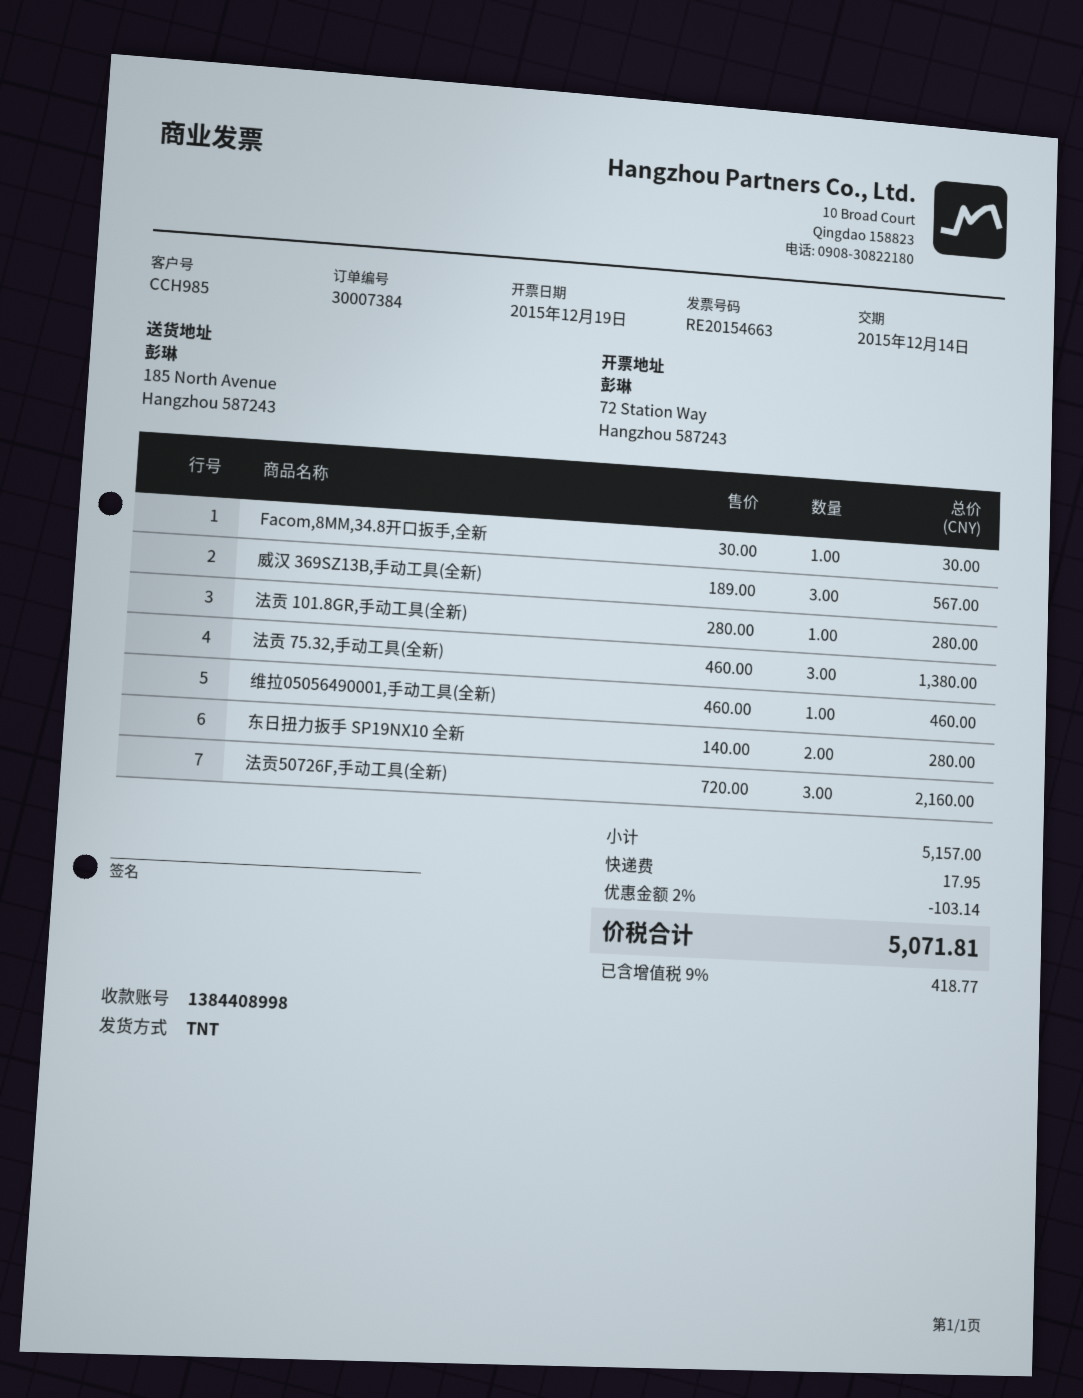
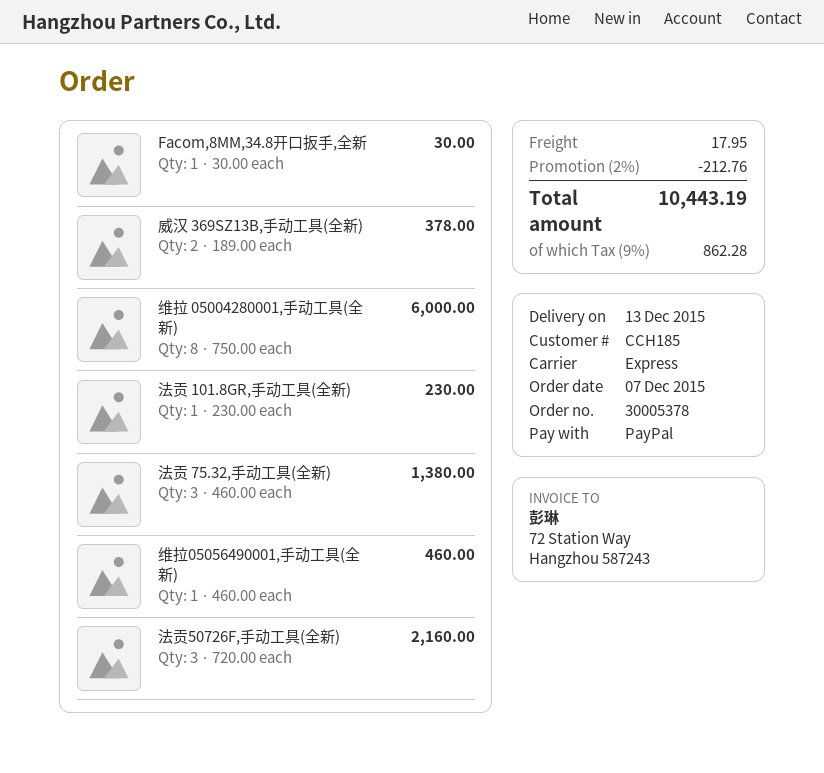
order number: 30007384 -> 30005378
delivery date: 2015-12-14 -> 2015-12-13
customer number: CCH985 -> CCH185
shipping method: TNT -> express
威汉 369SZ13B,手动工具(全新): 3 x 189.00 = 567.00 -> 2 x 189.00 = 378.00
法贡 101.8GR,手动工具(全新): 1 x 280.00 = 280.00 -> 1 x 230.00 = 230.00
东日扭力扳手 SP19NX10 全新: 2 x 140.00 = 280.00 -> none
维拉 05004280001,手动工具(全新): none -> 8 x 750.00 = 6000.00
discount: 2% = 103.14 -> 2% = 212.76
tax: 9% = 418.77 -> 9% = 862.28
total: 5071.81 -> 10443.19

